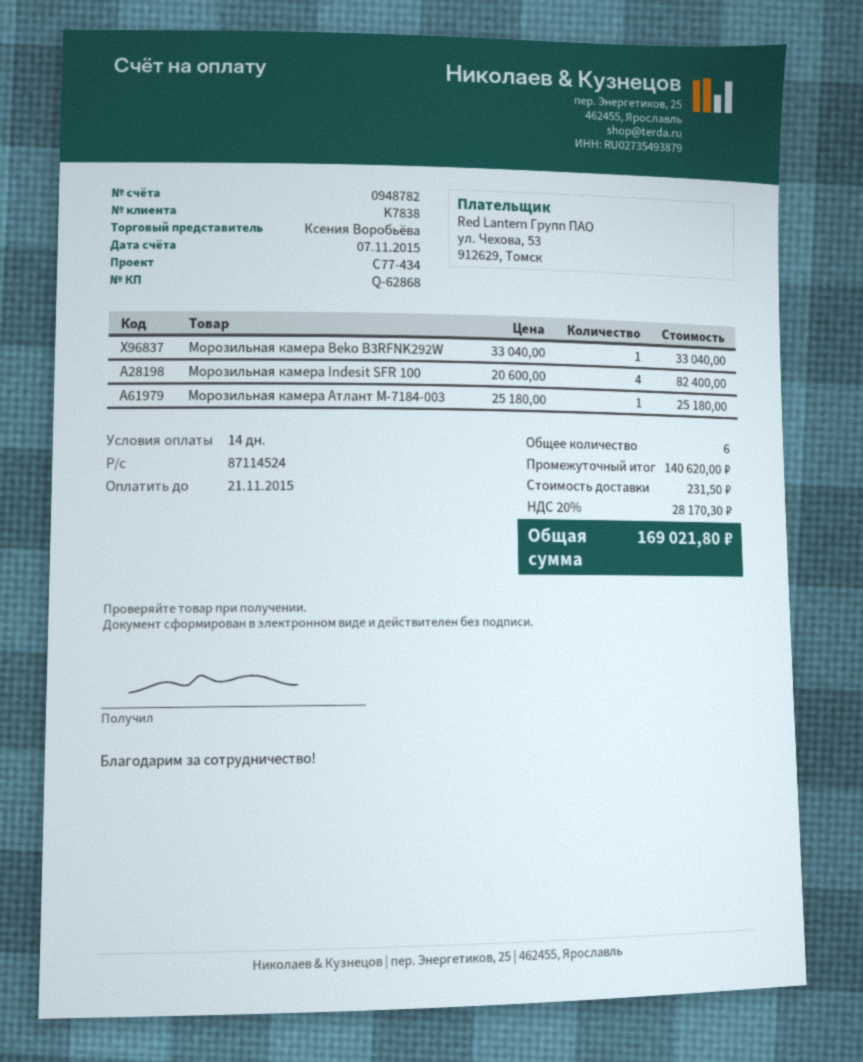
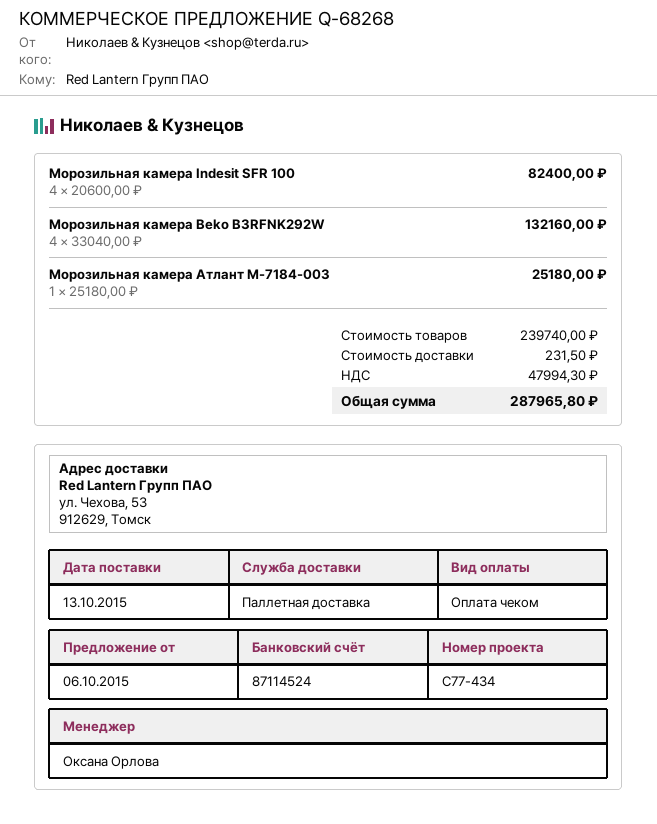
quote number: Q-62868 -> Q-68268
sales rep: Ксения Воробьёва -> Оксана Орлова
Морозильная камера Beko B3RFNK292W: 1 x 33040.00 = 33040.00 -> 4 x 33040.00 = 132160.00
subtotal: 140620.00 -> 239740.00
tax: 28170.30 -> 47994.30
total: 169021.80 -> 287965.80

